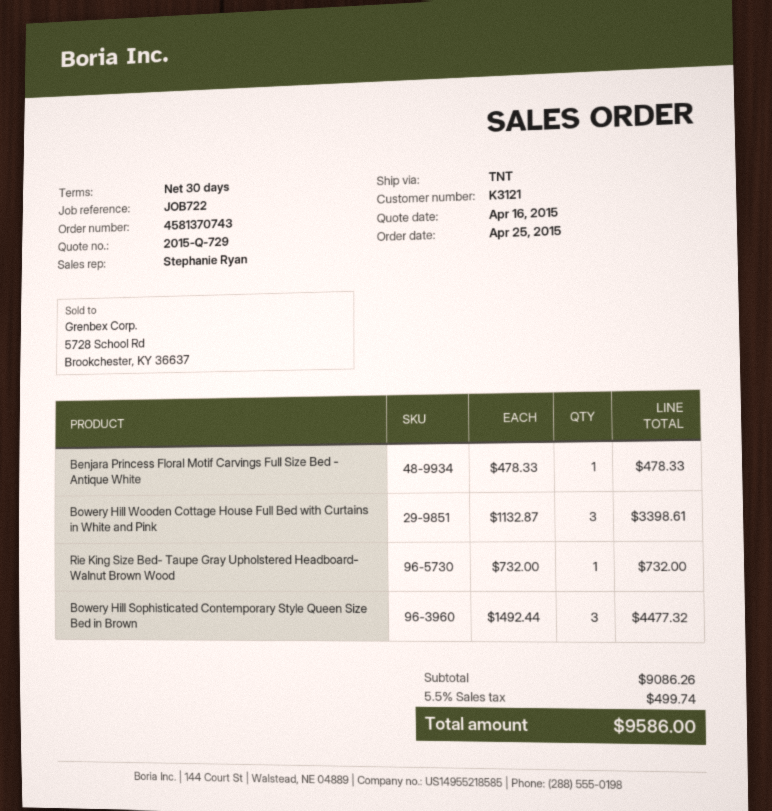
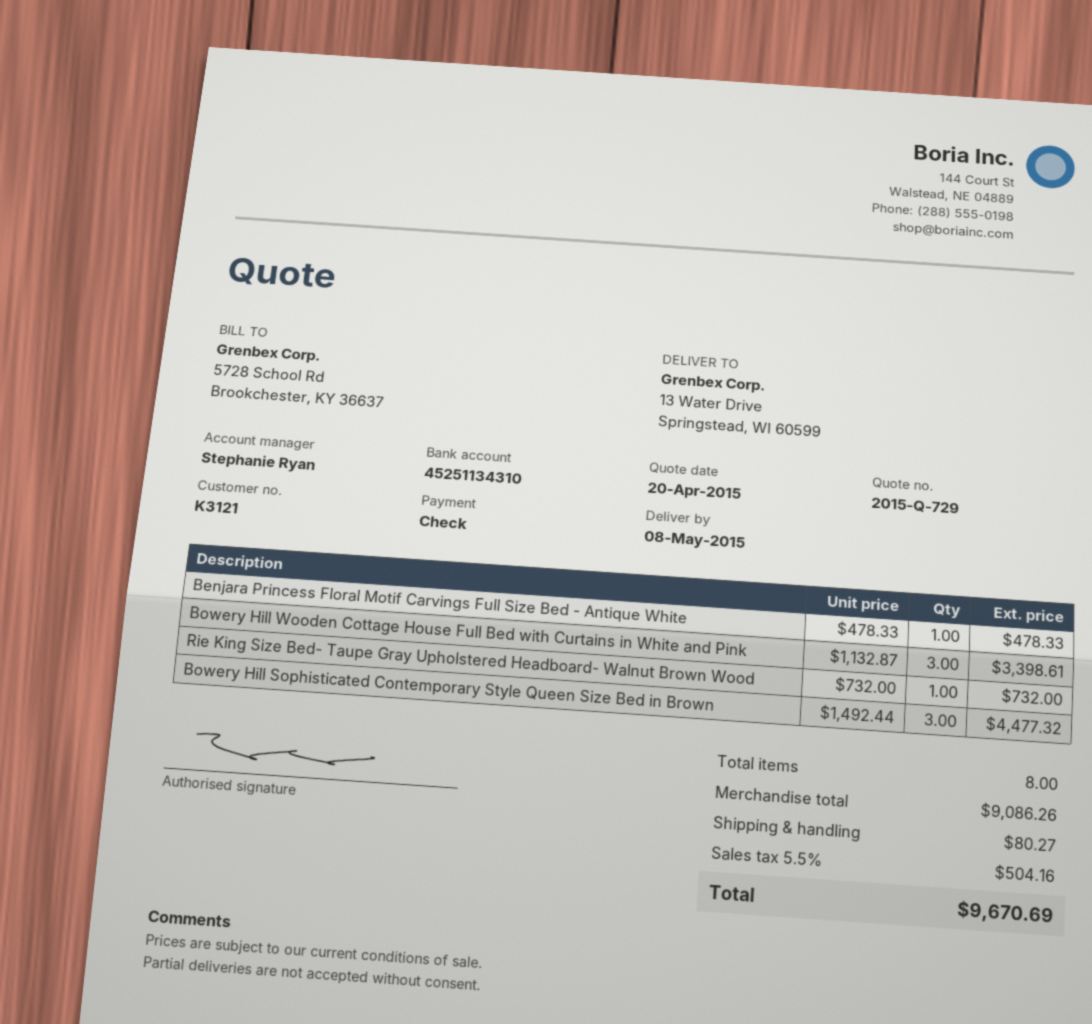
quote date: 2015-04-16 -> 2015-04-20
shipping: none -> 80.27
tax: 5.5% = 499.74 -> 5.5% = 504.16
total: 9586.00 -> 9670.69

